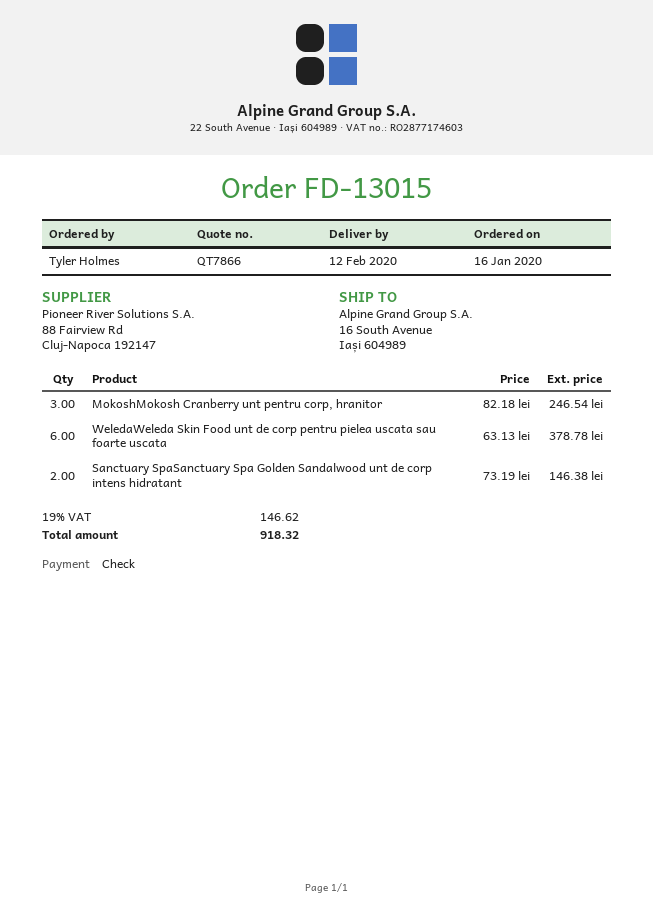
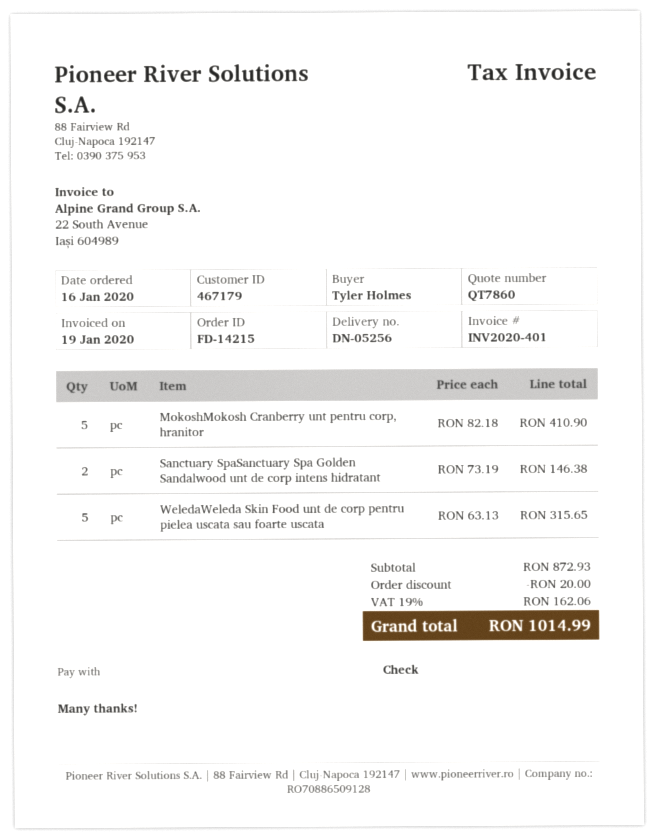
quote number: QT7866 -> QT7860
order number: FD-13015 -> FD-14215
MokoshMokosh Cranberry unt pentru corp, hranitor: 3 x 82.18 = 246.54 -> 5 x 82.18 = 410.90
WeledaWeleda Skin Food unt de corp pentru pielea uscata sau foarte uscata: 6 x 63.13 = 378.78 -> 5 x 63.13 = 315.65
discount: none -> 20.00
tax: 19% = 146.62 -> 19% = 162.06
total: 918.32 -> 1014.99

